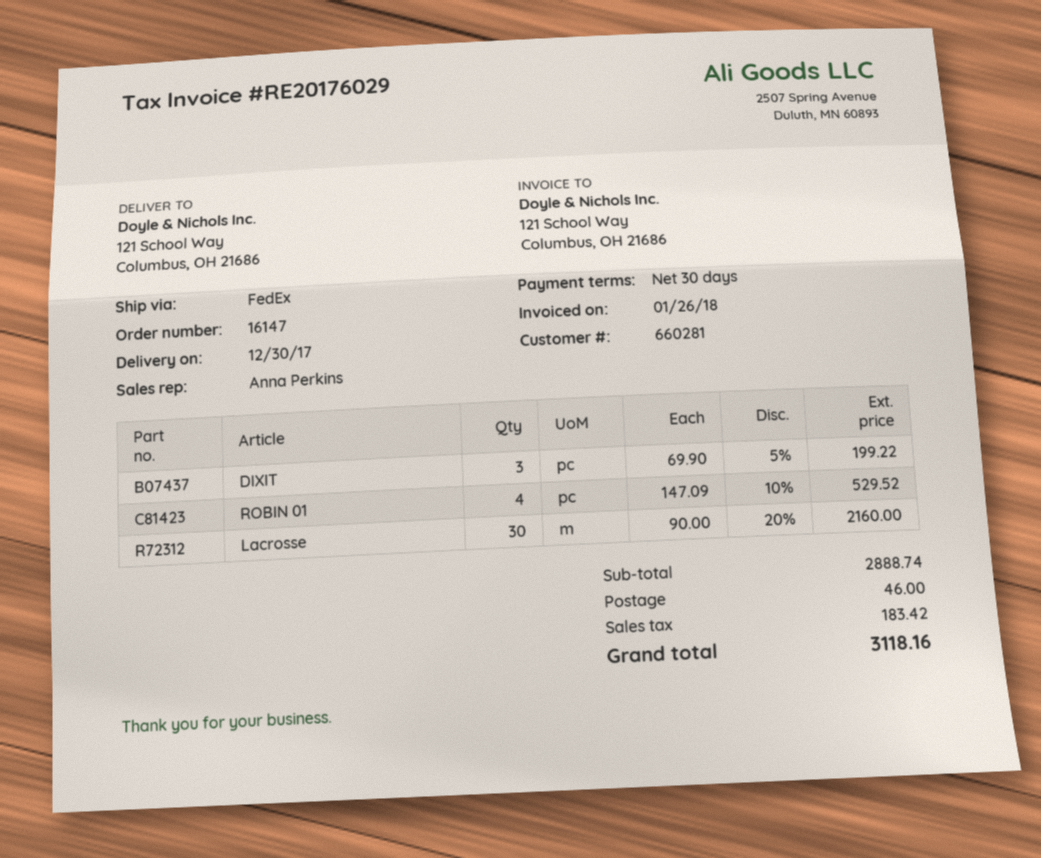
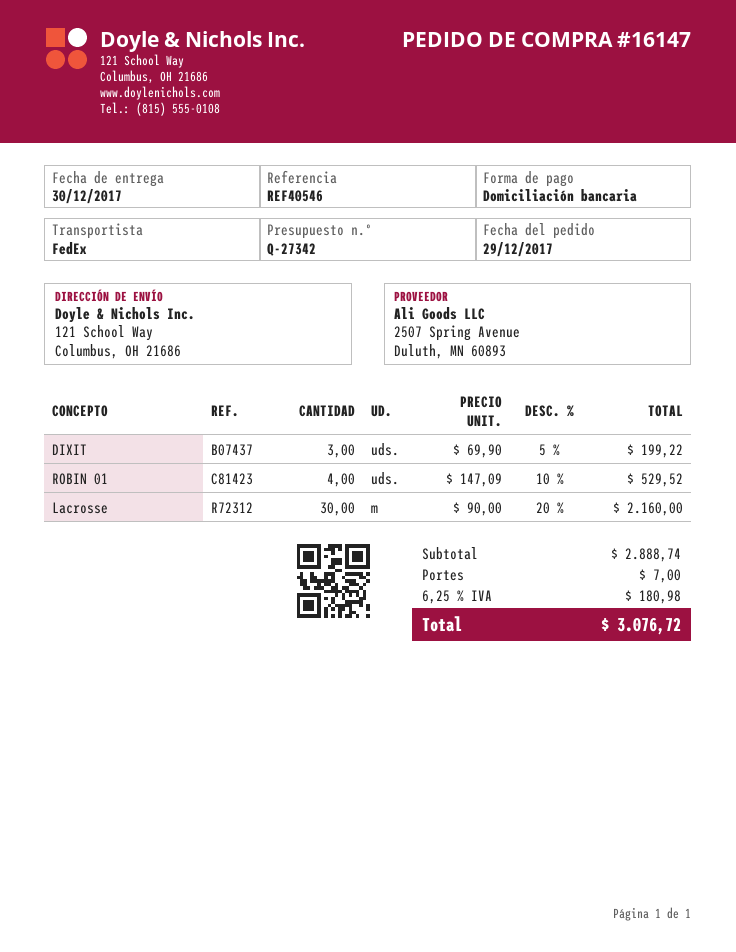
shipping: 46.00 -> 7.00
tax: 183.42 -> 180.98
total: 3118.16 -> 3076.72

